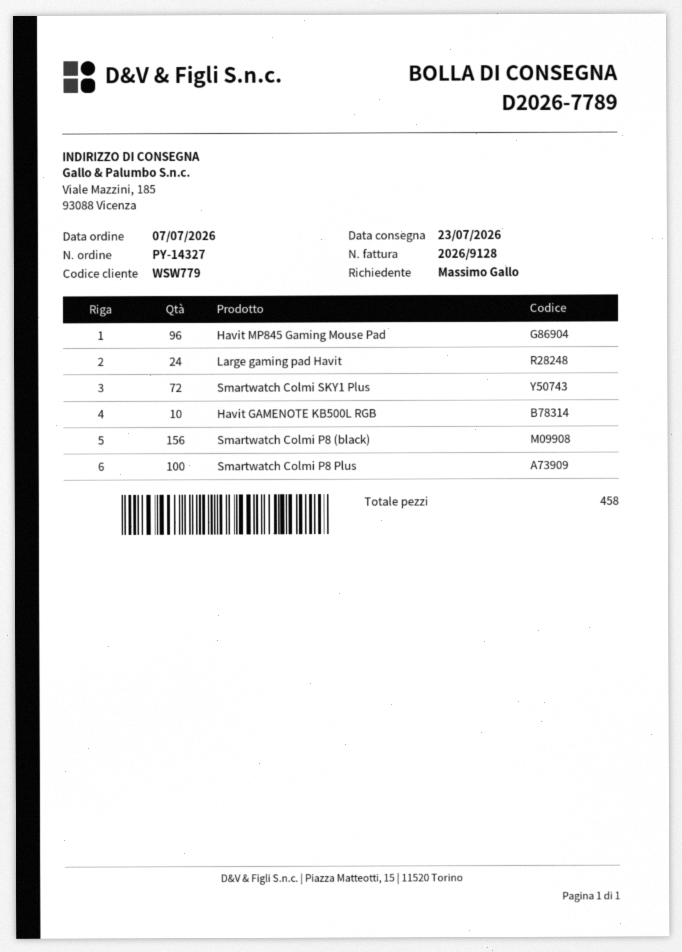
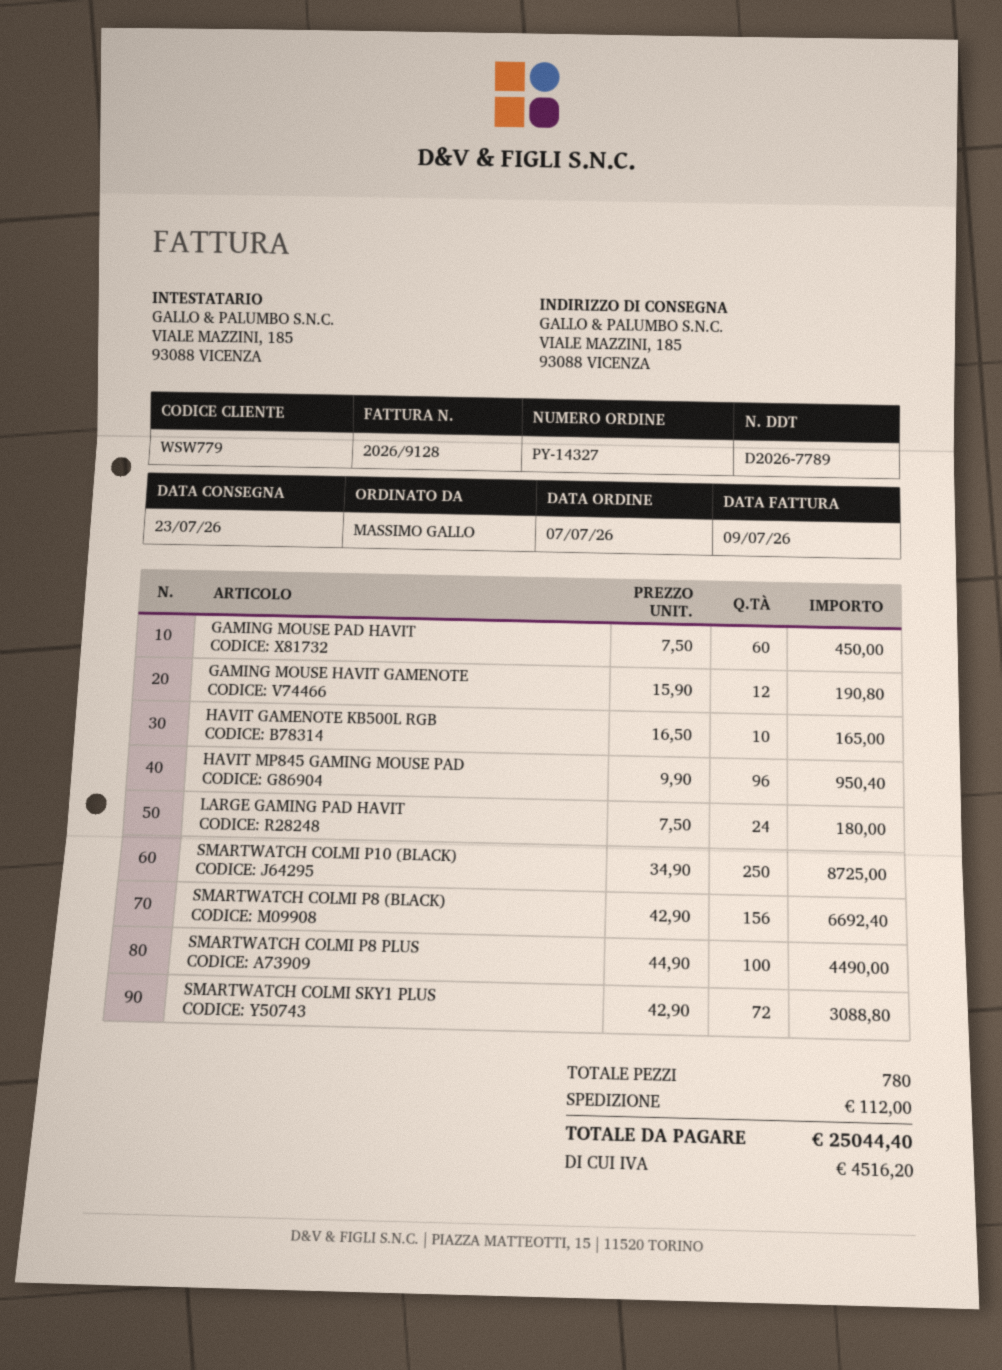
GAMING MOUSE PAD HAVIT: none -> 60
GAMING MOUSE HAVIT GAMENOTE: none -> 12
SMARTWATCH COLMI P10 (BLACK): none -> 250
total quantity: 458 -> 780

